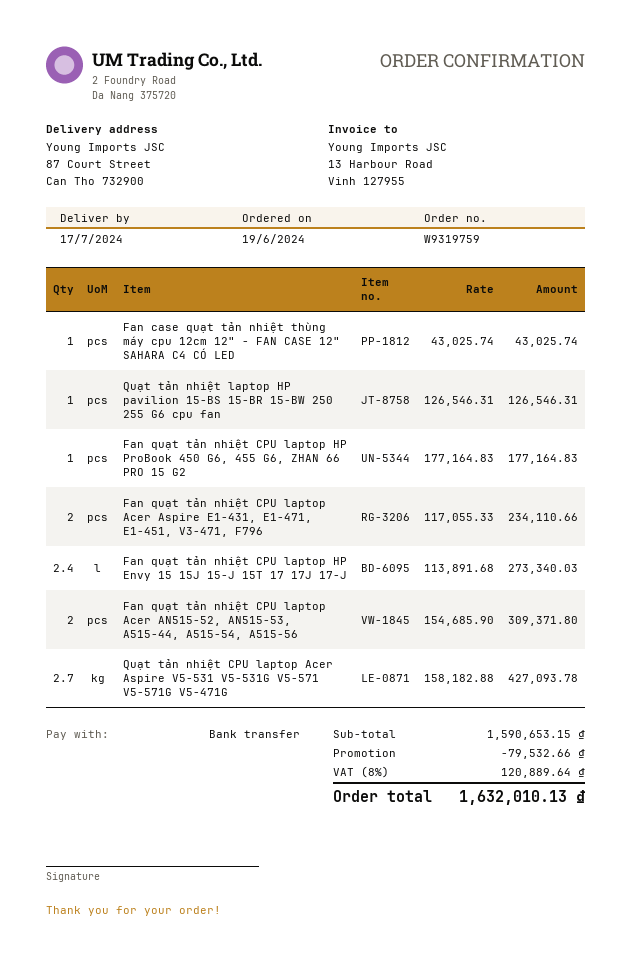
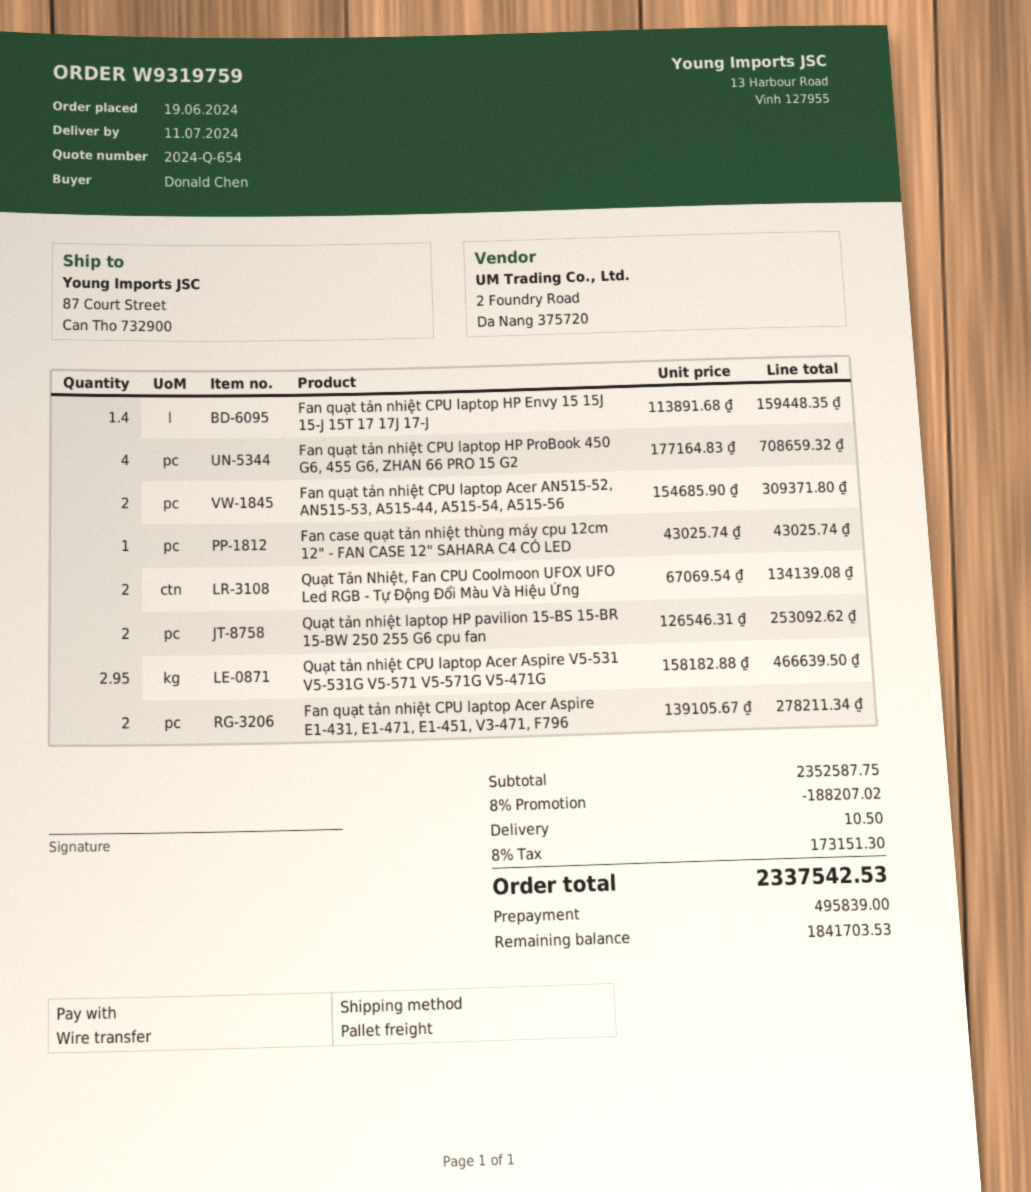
delivery date: 2024-07-17 -> 2024-07-11
Quạt tản nhiệt laptop HP pavilion 15-BS 15-BR 15-BW 250 255 G6 cpu fan: 1 x 126546.31 = 126546.31 -> 2 x 126546.31 = 253092.62
Fan quạt tản nhiệt CPU laptop HP ProBook 450 G6, 455 G6, ZHAN 66 PRO 15 G2: 1 x 177164.83 = 177164.83 -> 4 x 177164.83 = 708659.32
Fan quạt tản nhiệt CPU laptop Acer Aspire E1-431, E1-471, E1-451, V3-471, F796: 2 x 117055.33 = 234110.66 -> 2 x 139105.67 = 278211.34
Fan quạt tản nhiệt CPU laptop HP Envy 15 15J 15-J 15T 17 17J 17-J: 2.4 x 113891.68 = 273340.03 -> 1.4 x 113891.68 = 159448.35
Quạt tản nhiệt CPU laptop Acer Aspire V5-531 V5-531G V5-571 V5-571G V5-471G: 2.7 x 158182.88 = 427093.78 -> 2.95 x 158182.88 = 466639.50
Quạt Tản Nhiệt, Fan CPU Coolmoon UFOX UFO Led RGB - Tự Động Đổi Màu Và Hiệu Ứng: none -> 2 x 67069.54 = 134139.08
subtotal: 1590653.15 -> 2352587.75
discount: 79532.66 -> 188207.02
shipping: none -> 10.50
tax: 8% = 120889.64 -> 8% = 173151.30
total: 1632010.13 -> 2337542.53

